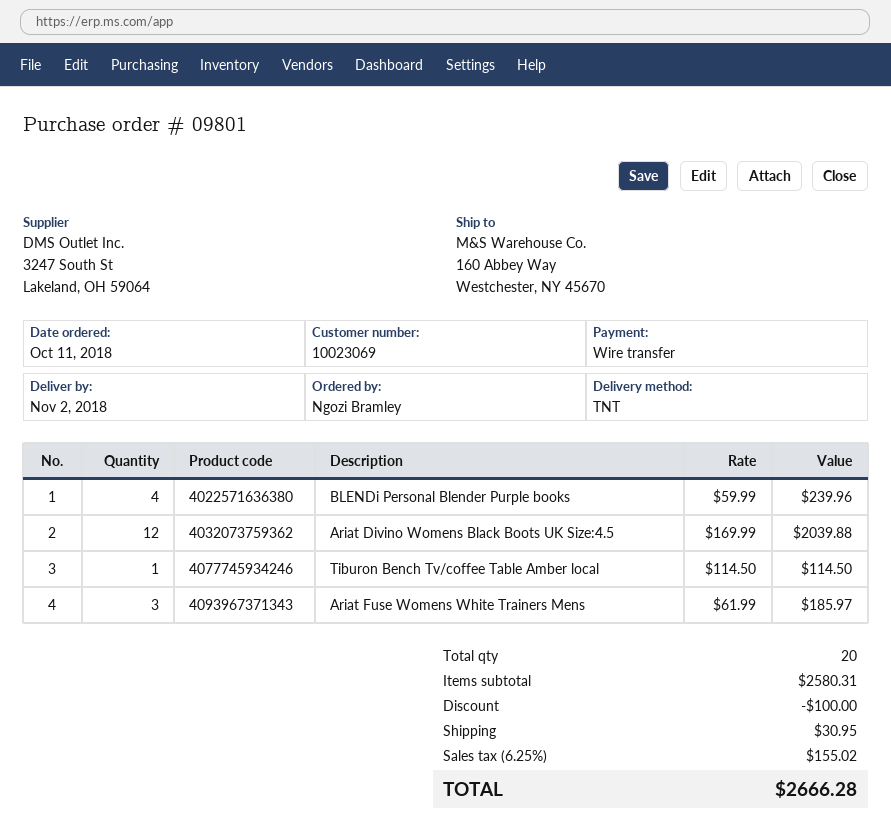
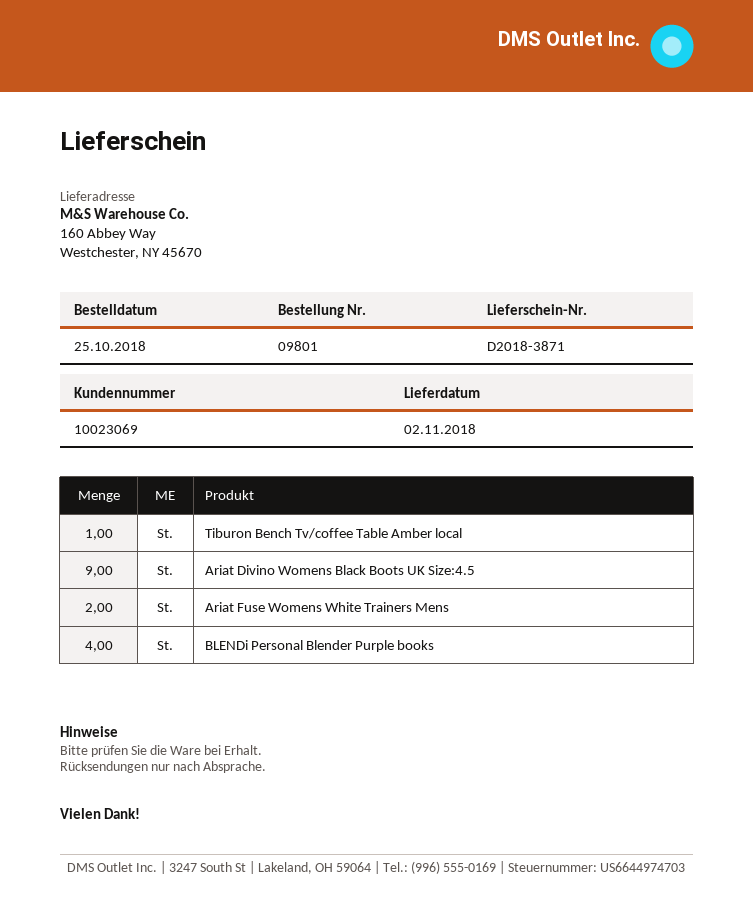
order date: 2018-10-11 -> 2018-10-25
Ariat Divino Womens Black Boots UK Size:4.5: 12 -> 9
Ariat Fuse Womens White Trainers Mens: 3 -> 2

